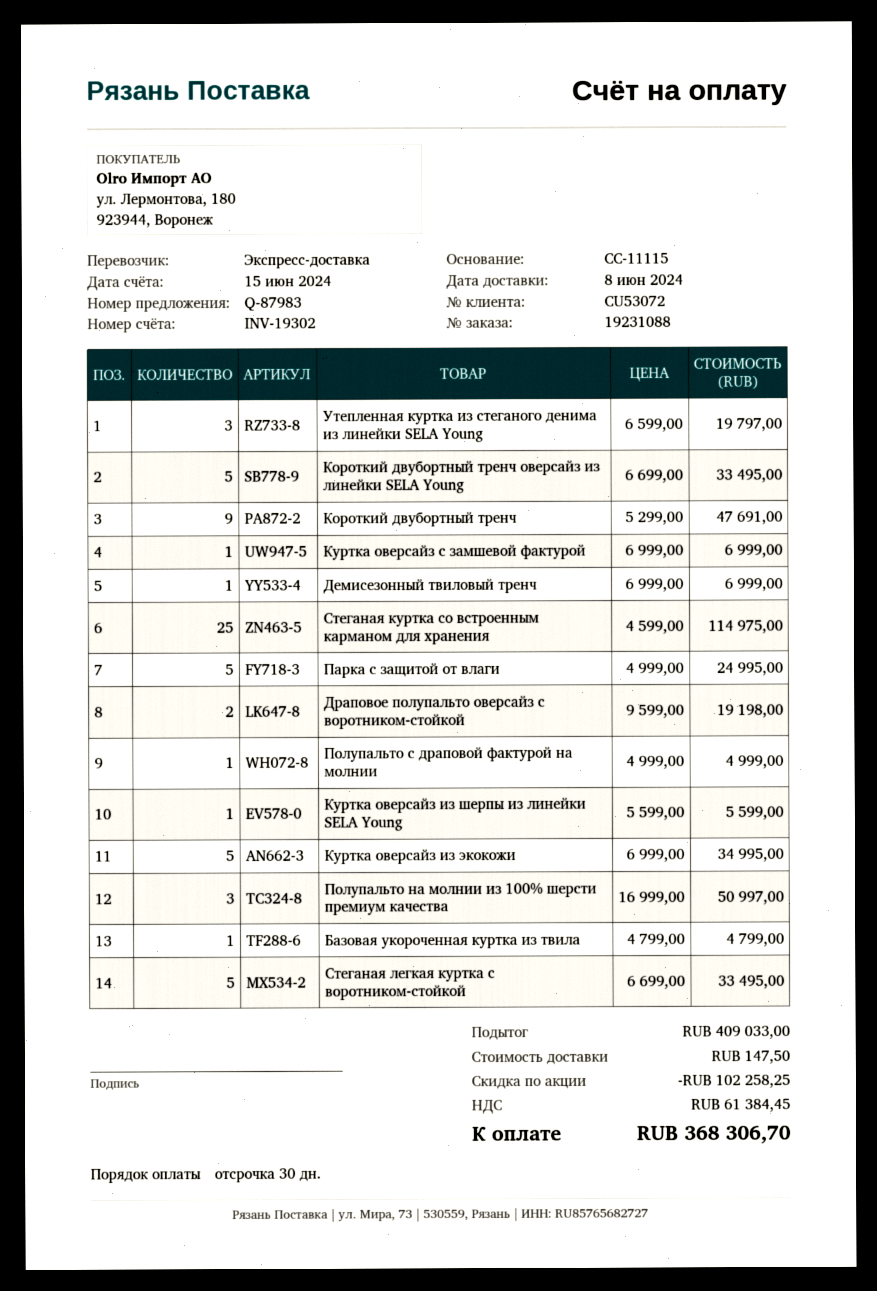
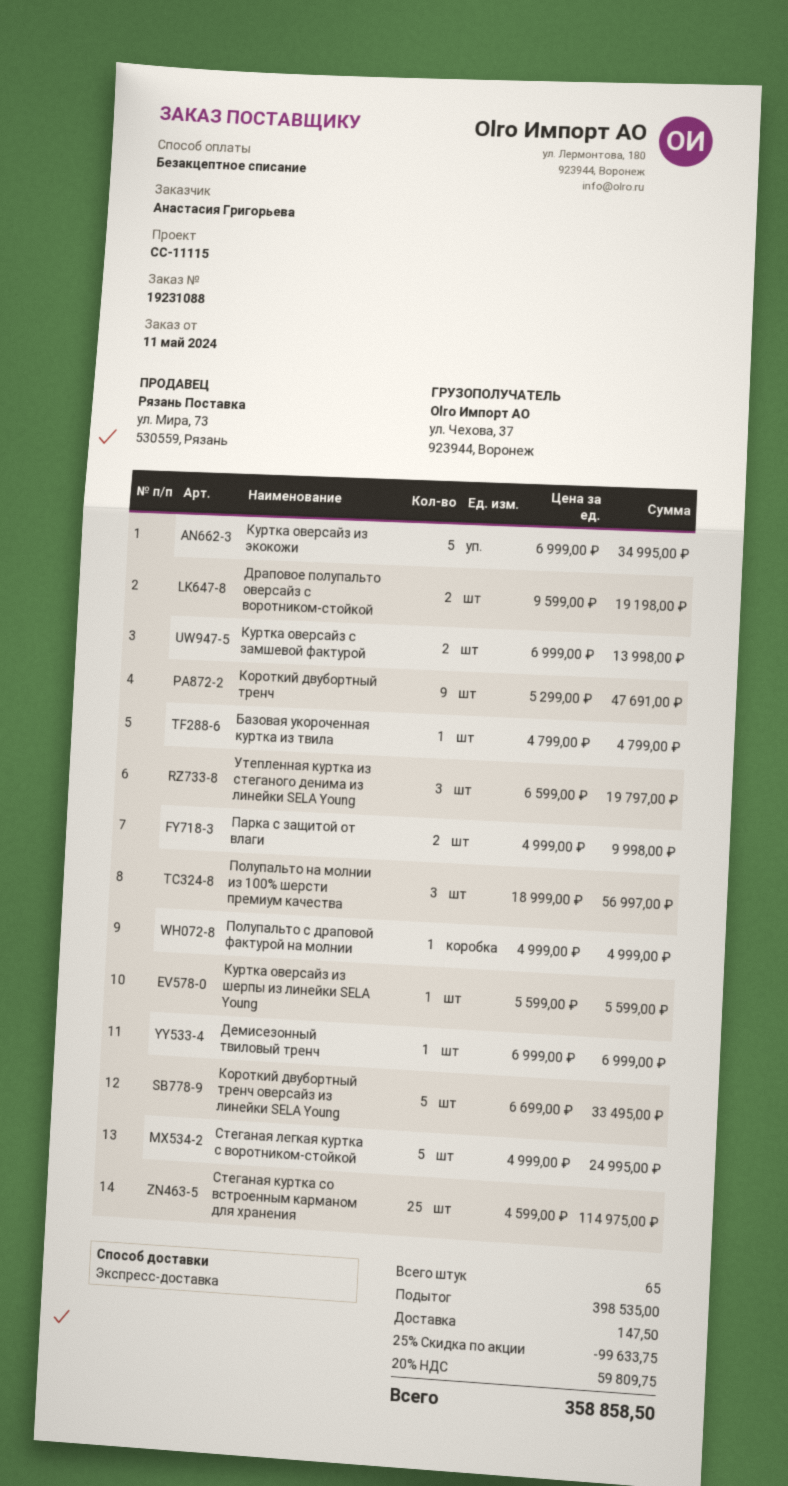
Куртка оверсайз с замшевой фактурой: 1 x 6999.00 = 6999.00 -> 2 x 6999.00 = 13998.00
Парка с защитой от влаги: 5 x 4999.00 = 24995.00 -> 2 x 4999.00 = 9998.00
Полупальто на молнии из 100% шерсти премиум качества: 3 x 16999.00 = 50997.00 -> 3 x 18999.00 = 56997.00
Стеганая легкая куртка с воротником-стойкой: 5 x 6699.00 = 33495.00 -> 5 x 4999.00 = 24995.00
subtotal: 409033.00 -> 398535.00
discount: 102258.25 -> 99633.75
tax: 61384.45 -> 59809.75
total: 368306.70 -> 358858.50

